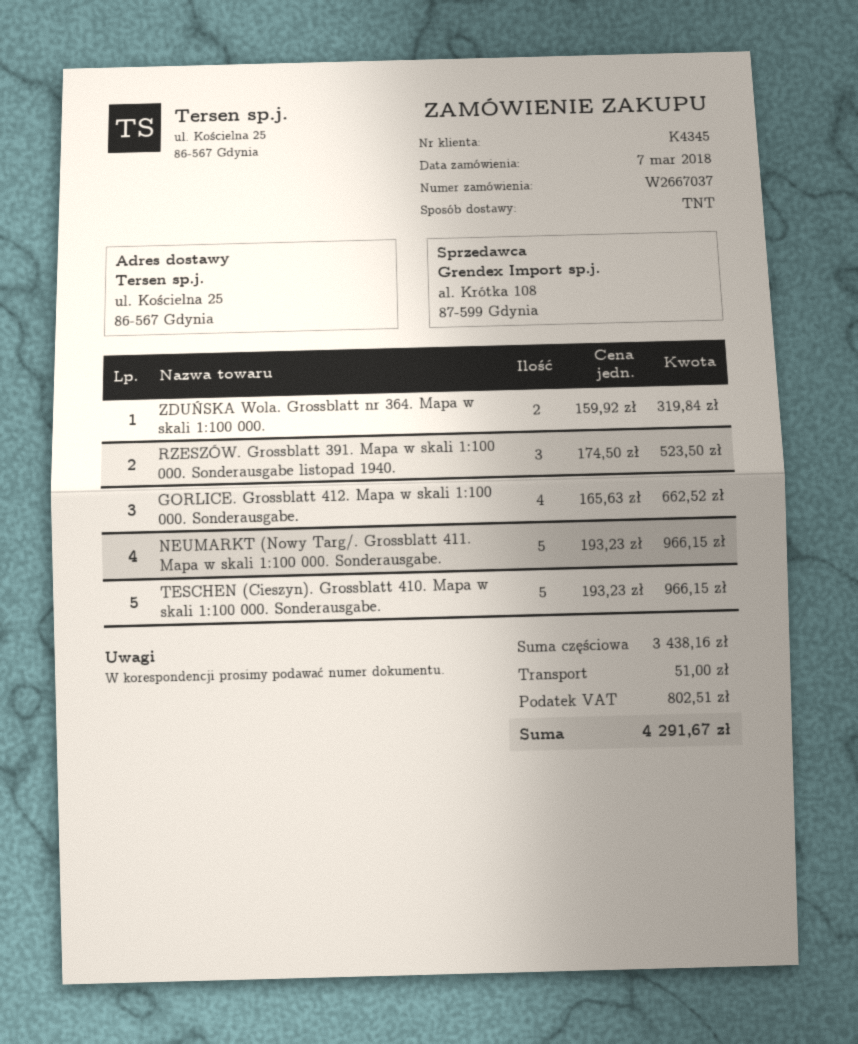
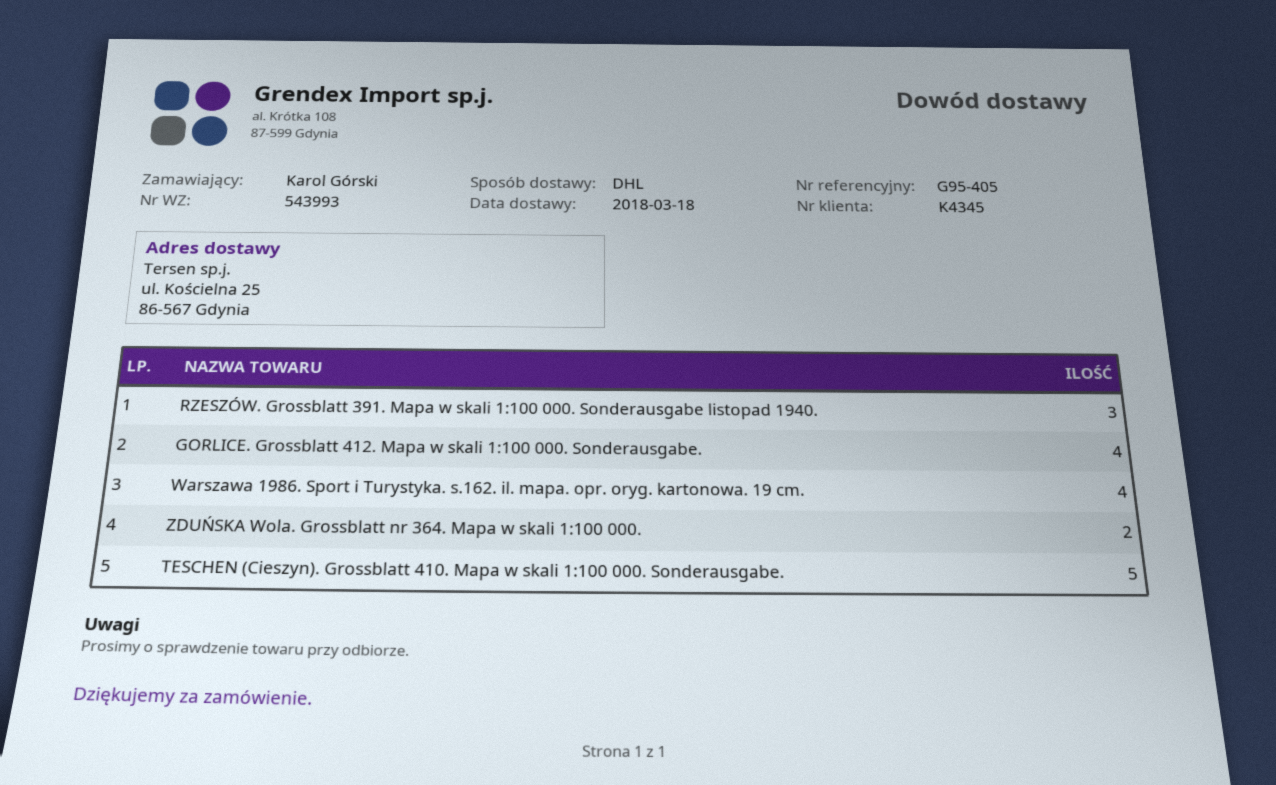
shipping method: TNT -> DHL
NEUMARKT (Nowy Targ/. Grossblatt 411. Mapa w skali 1:100 000. Sonderausgabe.: 5 -> none
Warszawa 1986. Sport i Turystyka. s.162. il. mapa. opr. oryg. kartonowa. 19 cm.: none -> 4

